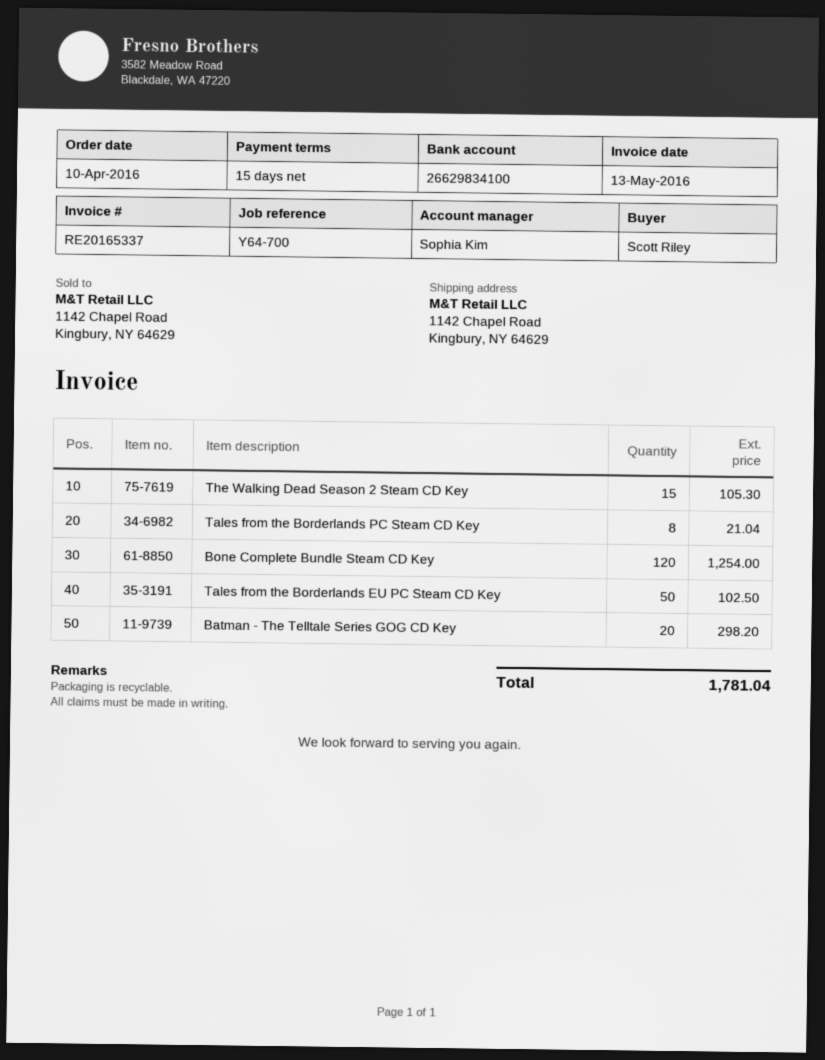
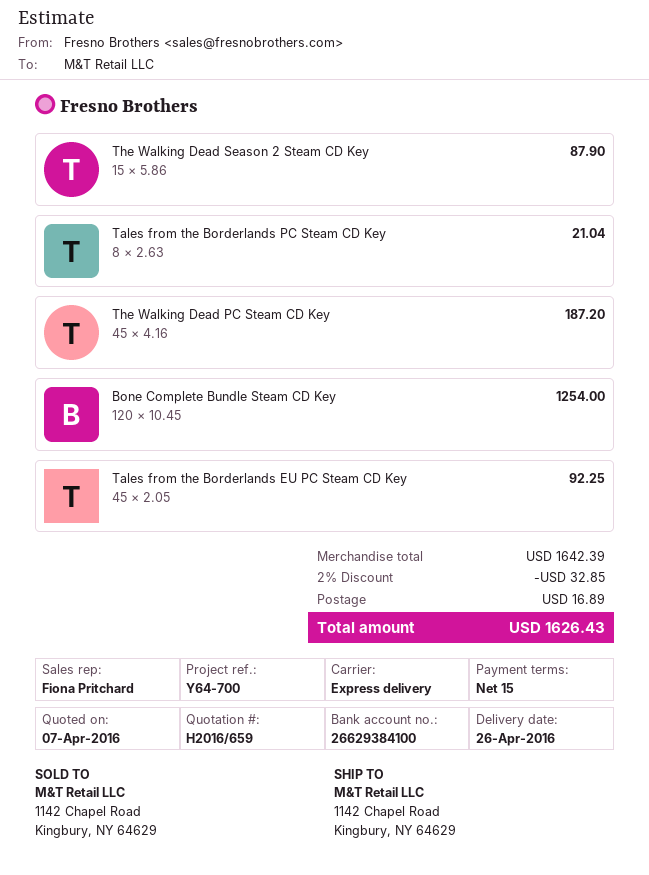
sales rep: Sophia Kim -> Fiona Pritchard
bank account: 26629834100 -> 26629384100
The Walking Dead Season 2 Steam CD Key: 15 for 105.30 -> 15 for 87.90
Tales from the Borderlands EU PC Steam CD Key: 50 for 102.50 -> 45 for 92.25
Batman - The Telltale Series GOG CD Key: 20 for 298.20 -> none
The Walking Dead PC Steam CD Key: none -> 45 for 187.20
discount: none -> 2% = 32.85
shipping: none -> 16.89
total: 1781.04 -> 1626.43

